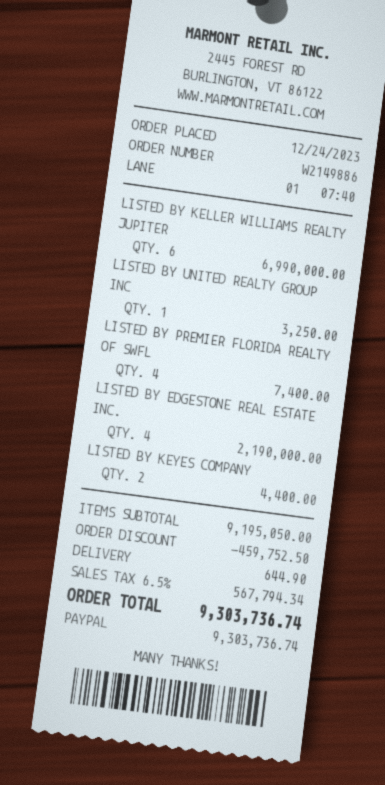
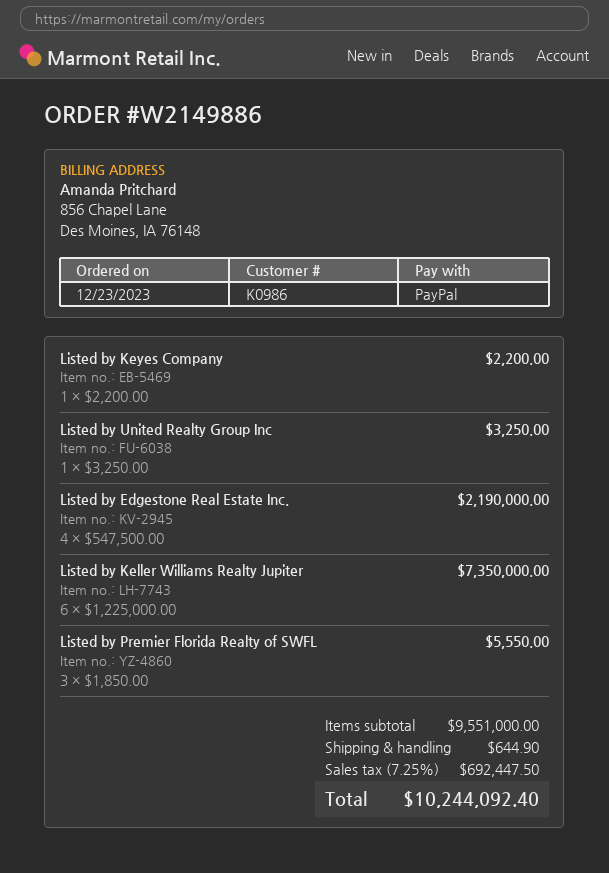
order date: 2023-12-24 -> 2023-12-23
LISTED BY KELLER WILLIAMS REALTY JUPITER: 6 for 6990000.00 -> 6 for 7350000.00
LISTED BY PREMIER FLORIDA REALTY OF SWFL: 4 for 7400.00 -> 3 for 5550.00
LISTED BY KEYES COMPANY: 2 for 4400.00 -> 1 for 2200.00
subtotal: 9195050.00 -> 9551000.00
discount: 459752.50 -> none
tax: 6.5% = 567794.34 -> 7.25% = 692447.50
total: 9303736.74 -> 10244092.40

